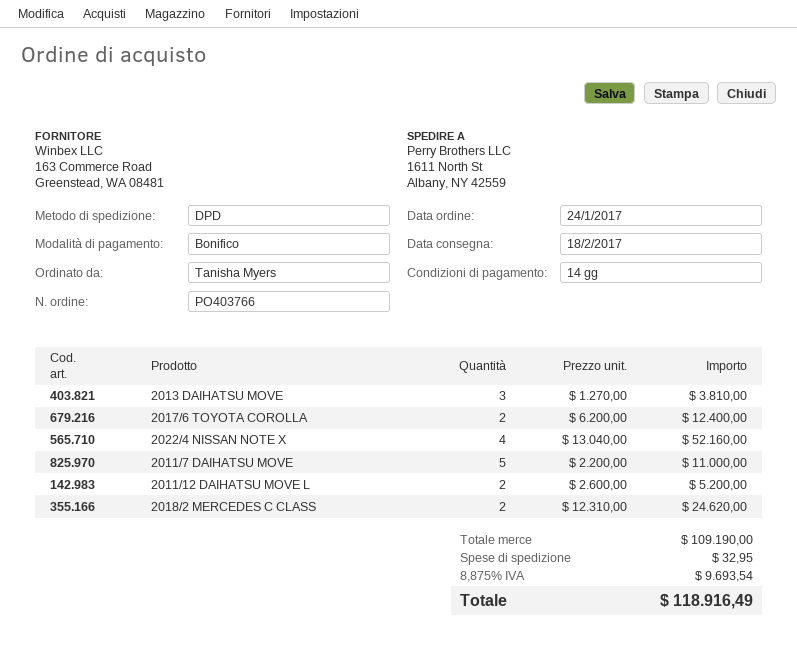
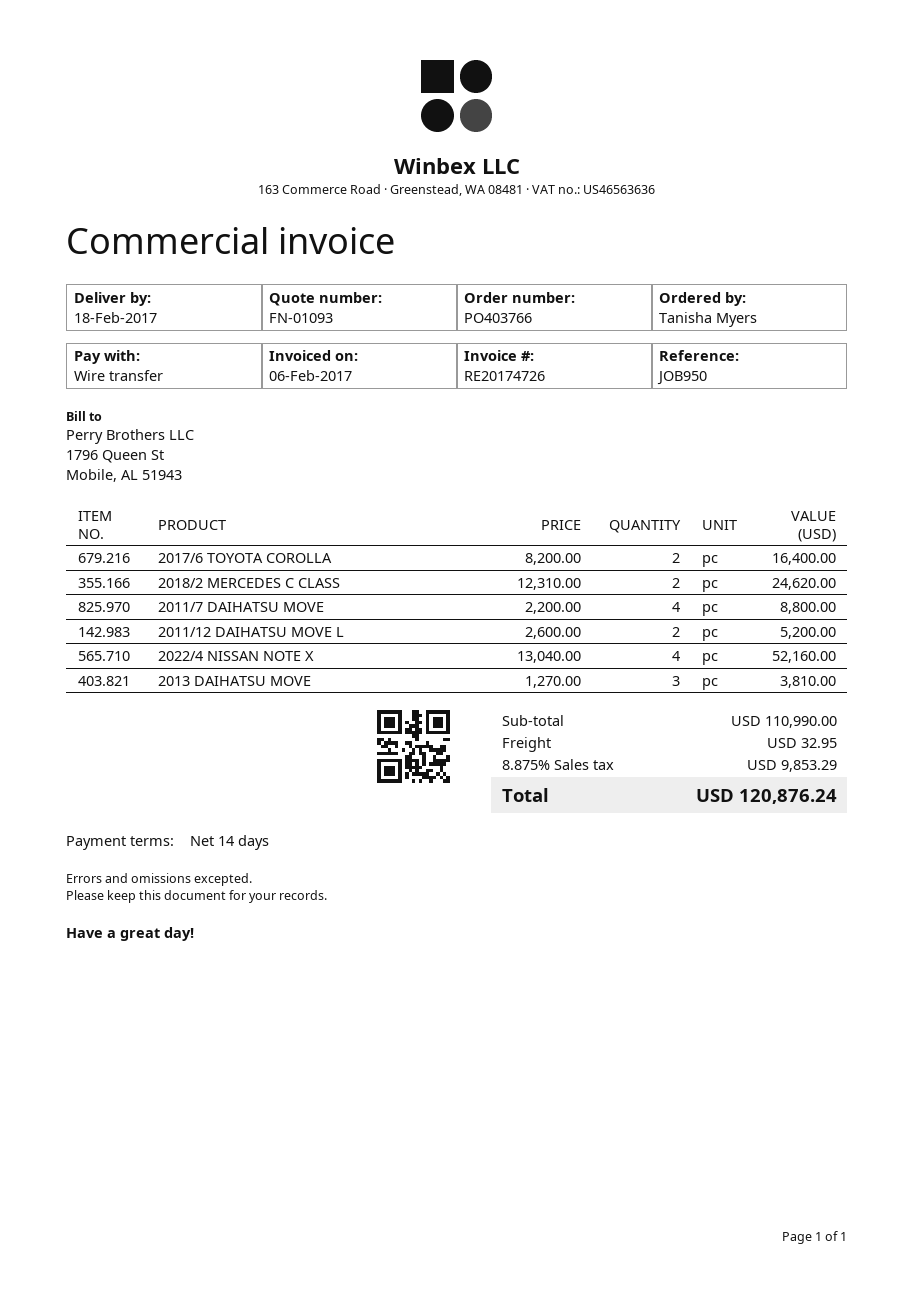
2017/6 TOYOTA COROLLA: 2 x 6200.00 = 12400.00 -> 2 x 8200.00 = 16400.00
2011/7 DAIHATSU MOVE: 5 x 2200.00 = 11000.00 -> 4 x 2200.00 = 8800.00
subtotal: 109190.00 -> 110990.00
tax: 8.875% = 9693.54 -> 8.875% = 9853.29
total: 118916.49 -> 120876.24

